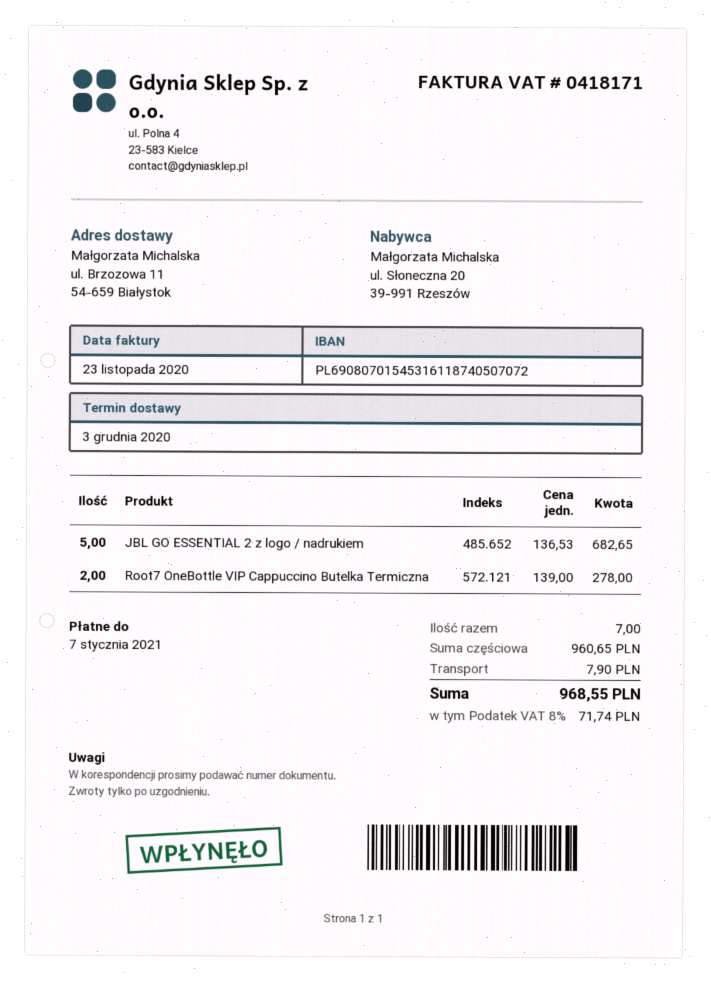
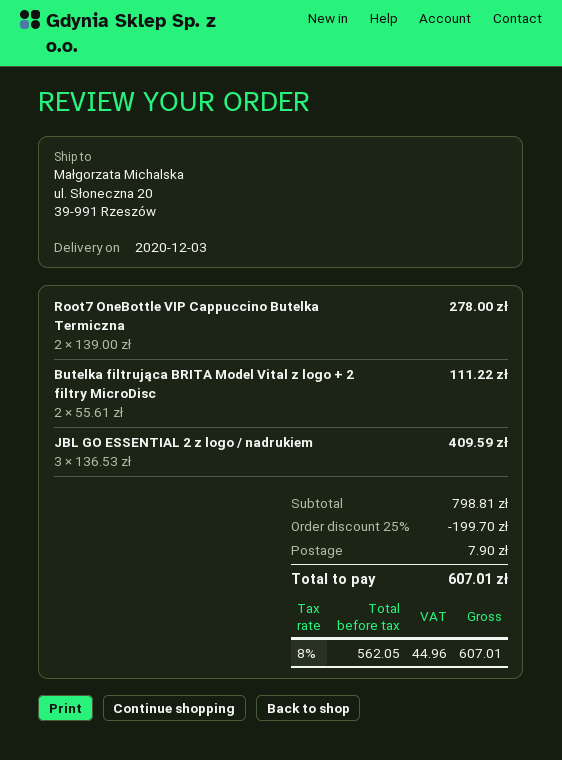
ship to: ul. Brzozowa 11, 54-659 Białystok -> ul. Słoneczna 20, 39-991 Rzeszów
JBL GO ESSENTIAL 2 z logo / nadrukiem: 5 x 136.53 = 682.65 -> 3 x 136.53 = 409.59
Butelka filtrująca BRITA Model Vital z logo + 2 filtry MicroDisc: none -> 2 x 55.61 = 111.22
subtotal: 960.65 -> 798.81
discount: none -> 25% = 199.70
tax: 8% = 71.74 -> 8% = 44.96
total: 968.55 -> 607.01

